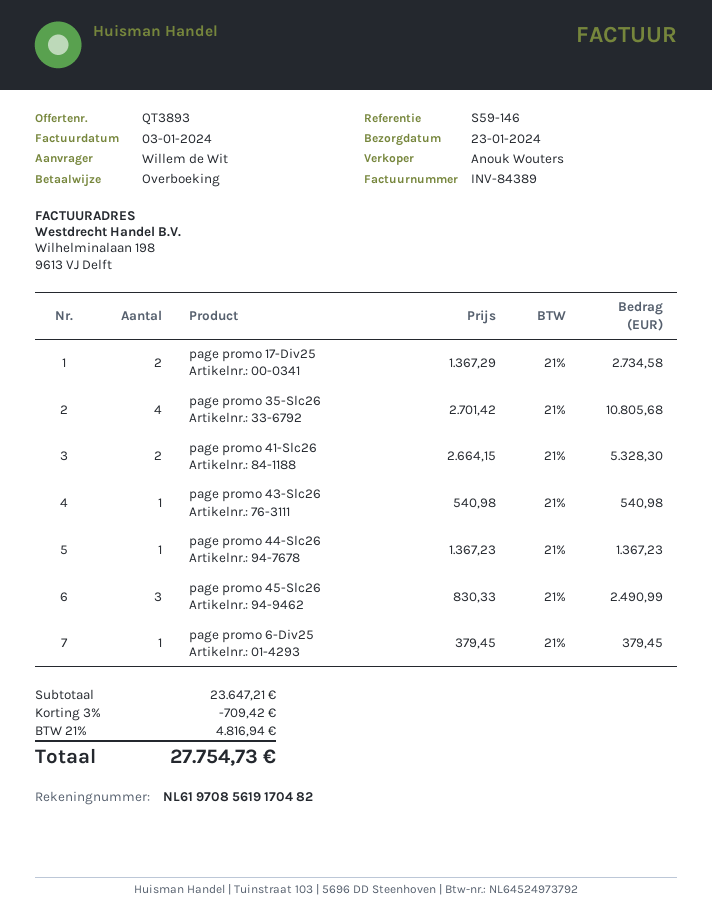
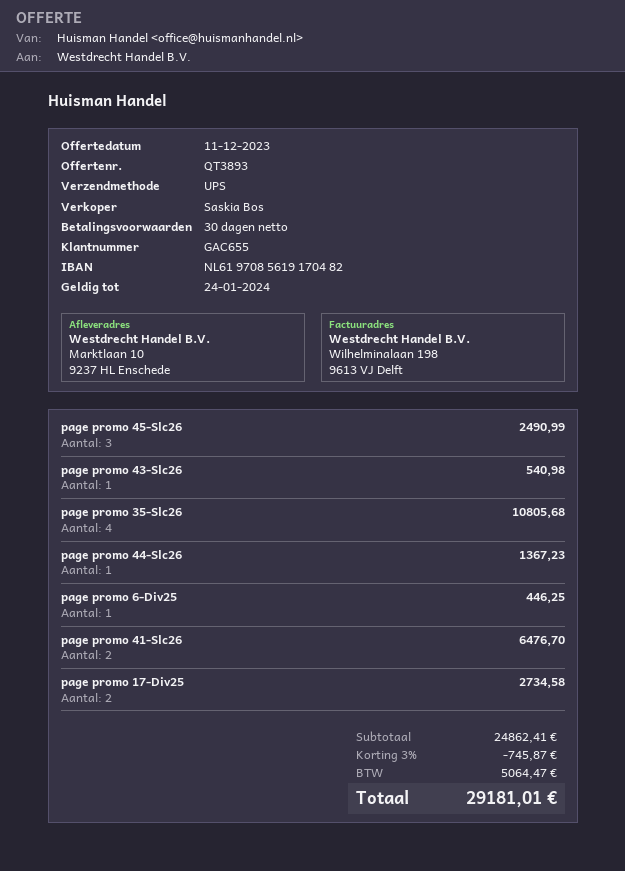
sales rep: Anouk Wouters -> Saskia Bos
page promo 41-Slc26: 2 for 5328.30 -> 2 for 6476.70
page promo 6-Div25: 1 for 379.45 -> 1 for 446.25
subtotal: 23647.21 -> 24862.41
discount: 3% = 709.42 -> 3% = 745.87
tax: 4816.94 -> 5064.47
total: 27754.73 -> 29181.01

